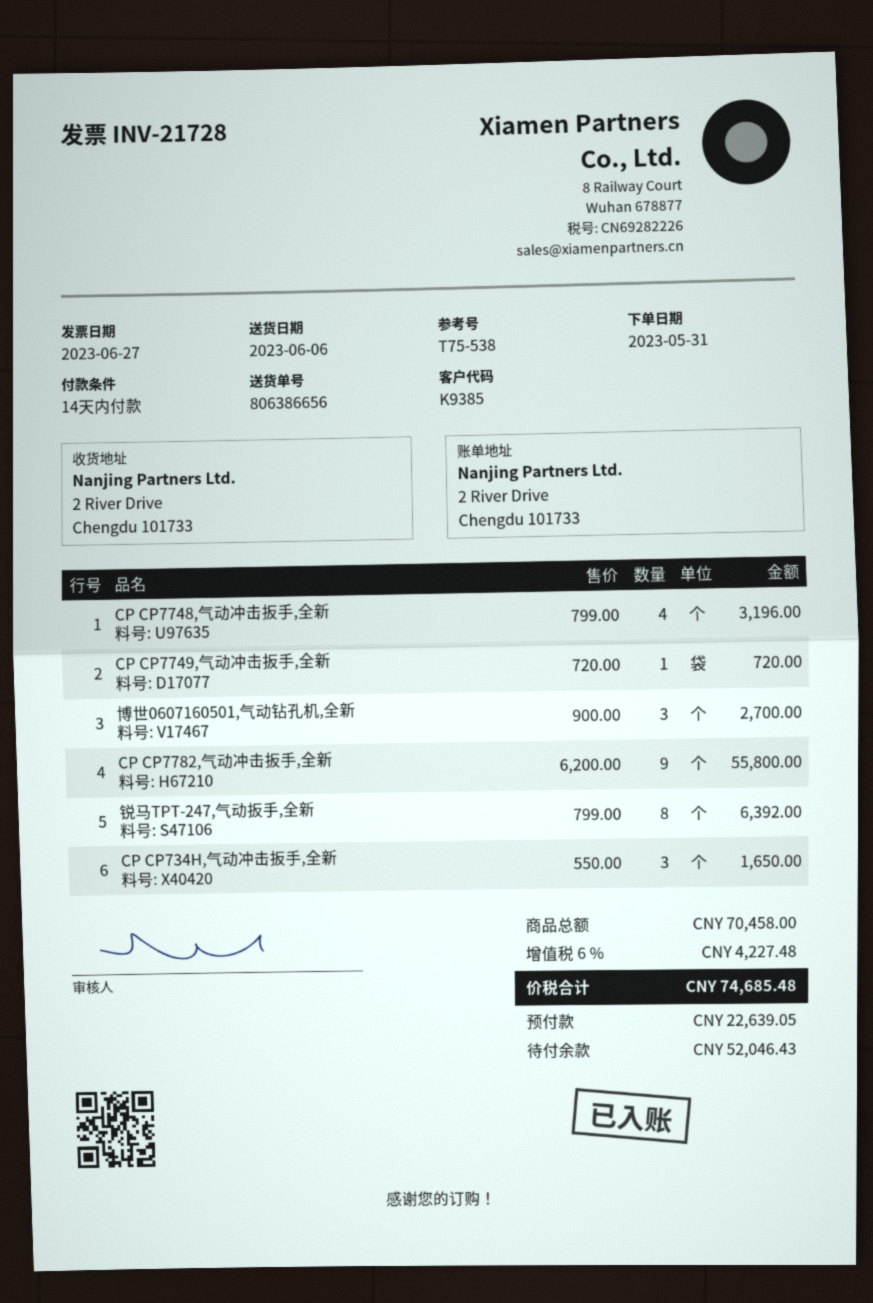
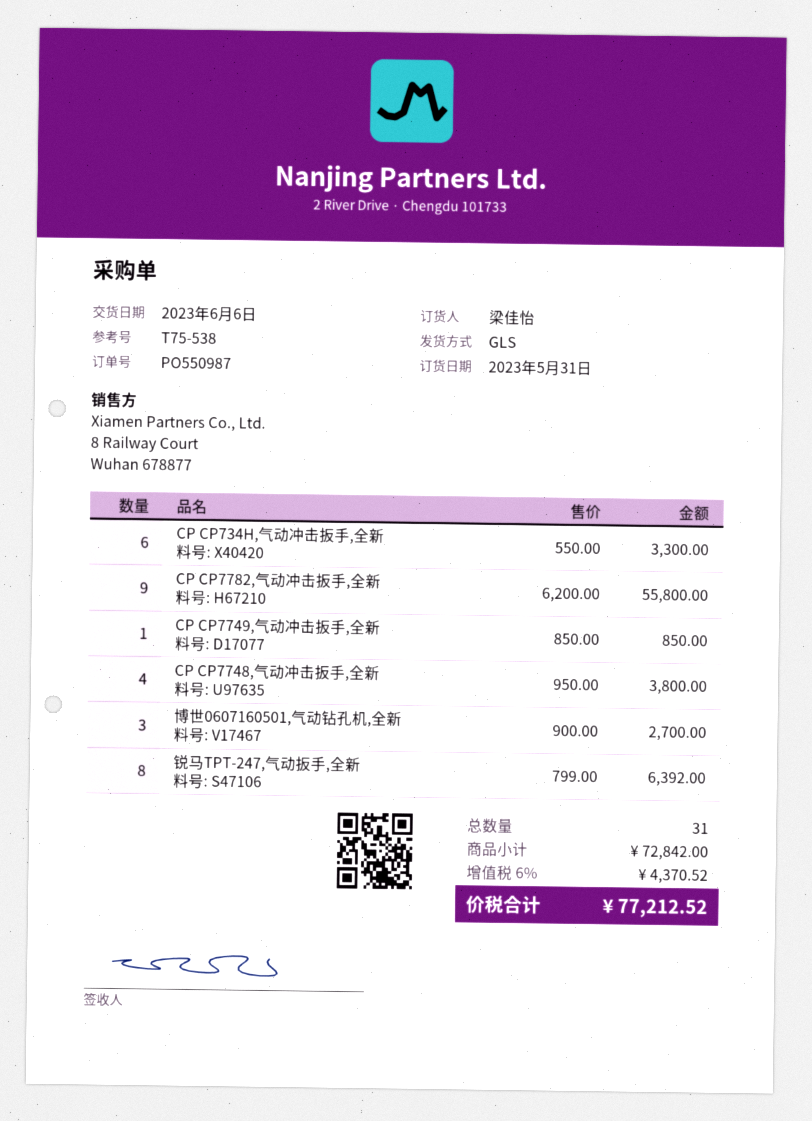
CP CP7748,气动冲击扳手,全新: 4 x 799.00 = 3196.00 -> 4 x 950.00 = 3800.00
CP CP7749,气动冲击扳手,全新: 1 x 720.00 = 720.00 -> 1 x 850.00 = 850.00
CP CP734H,气动冲击扳手,全新: 3 x 550.00 = 1650.00 -> 6 x 550.00 = 3300.00
subtotal: 70458.00 -> 72842.00
tax: 6% = 4227.48 -> 6% = 4370.52
total: 74685.48 -> 77212.52

